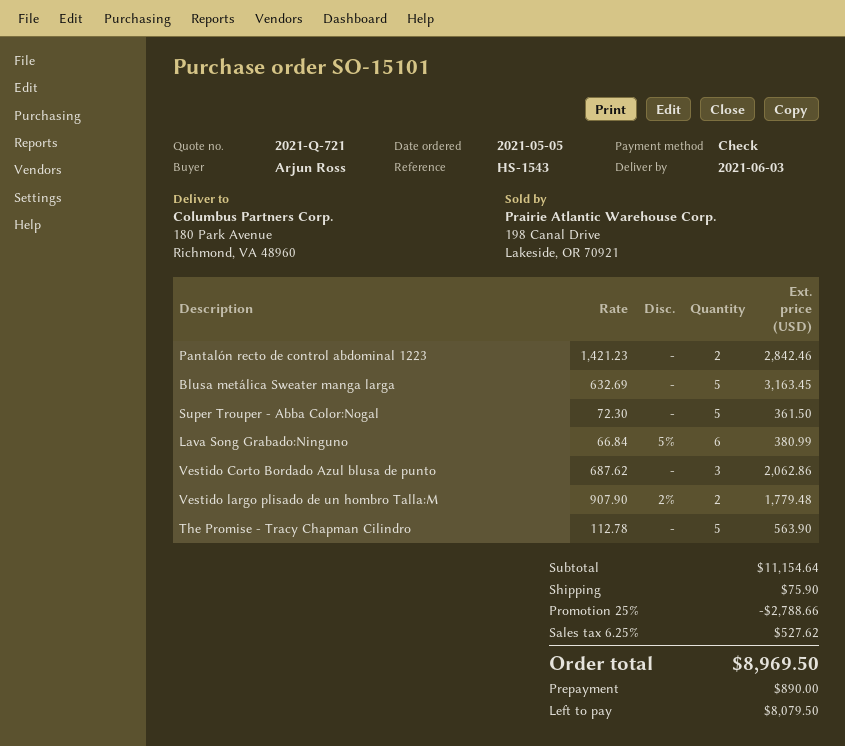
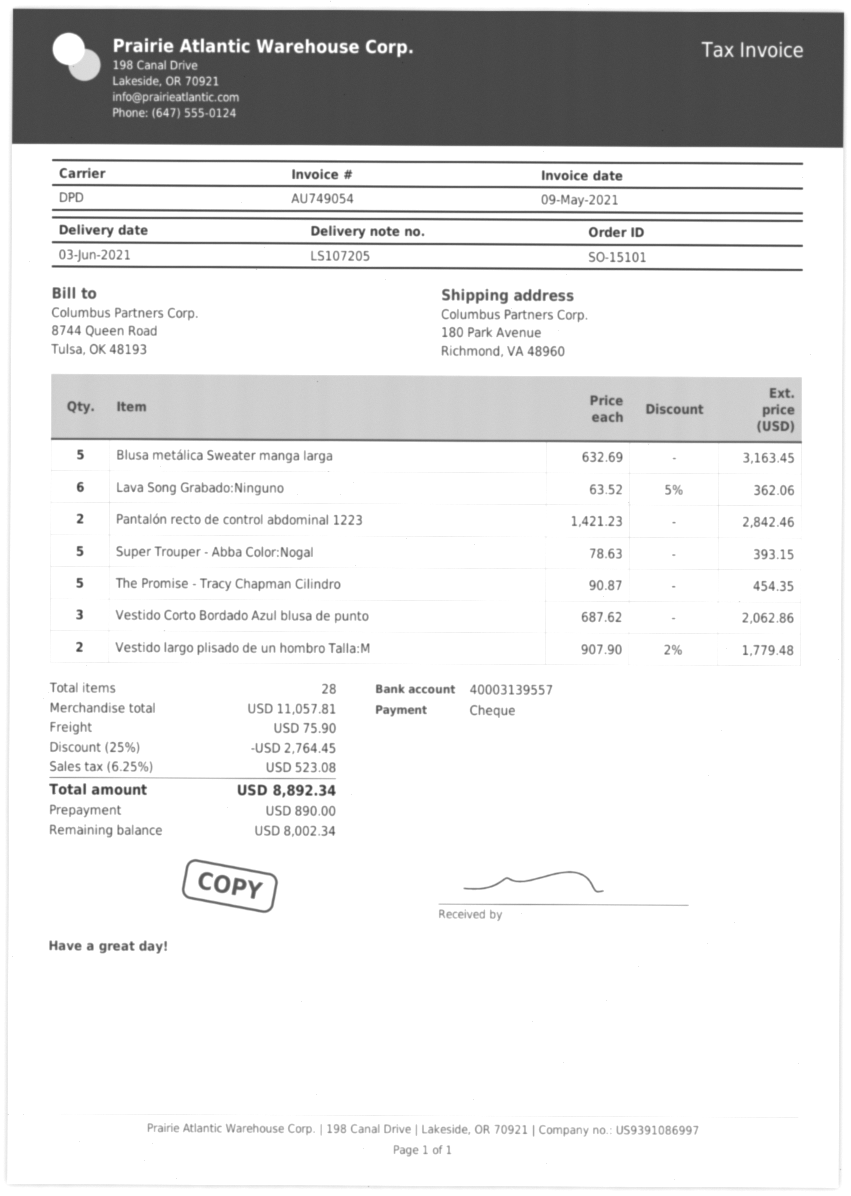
Super Trouper - Abba Color:Nogal: 5 x 72.30 = 361.50 -> 5 x 78.63 = 393.15
Lava Song Grabado:Ninguno: 6 x 66.84 - 5% = 380.99 -> 6 x 63.52 - 5% = 362.06
The Promise - Tracy Chapman Cilindro: 5 x 112.78 = 563.90 -> 5 x 90.87 = 454.35
subtotal: 11154.64 -> 11057.81
discount: 25% = 2788.66 -> 25% = 2764.45
tax: 6.25% = 527.62 -> 6.25% = 523.08
total: 8969.50 -> 8892.34
balance: 8079.50 -> 8002.34

